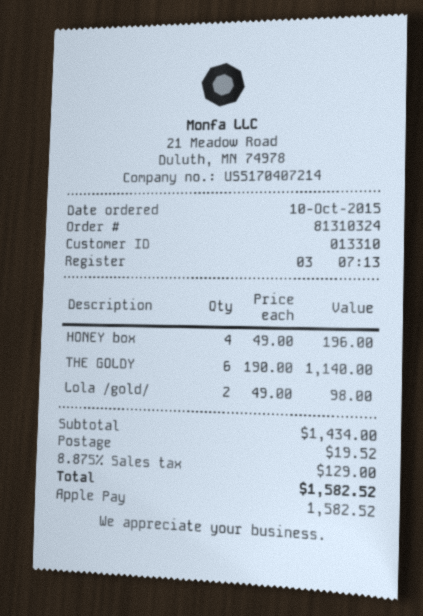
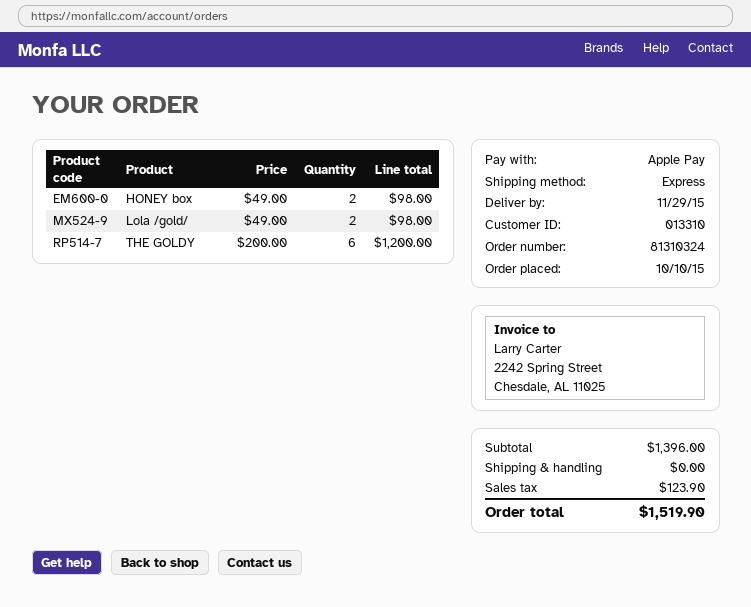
HONEY box: 4 x 49.00 = 196.00 -> 2 x 49.00 = 98.00
THE GOLDY: 6 x 190.00 = 1140.00 -> 6 x 200.00 = 1200.00
subtotal: 1434.00 -> 1396.00
shipping: 19.52 -> 0.00
tax: 129.00 -> 123.90
total: 1582.52 -> 1519.90

